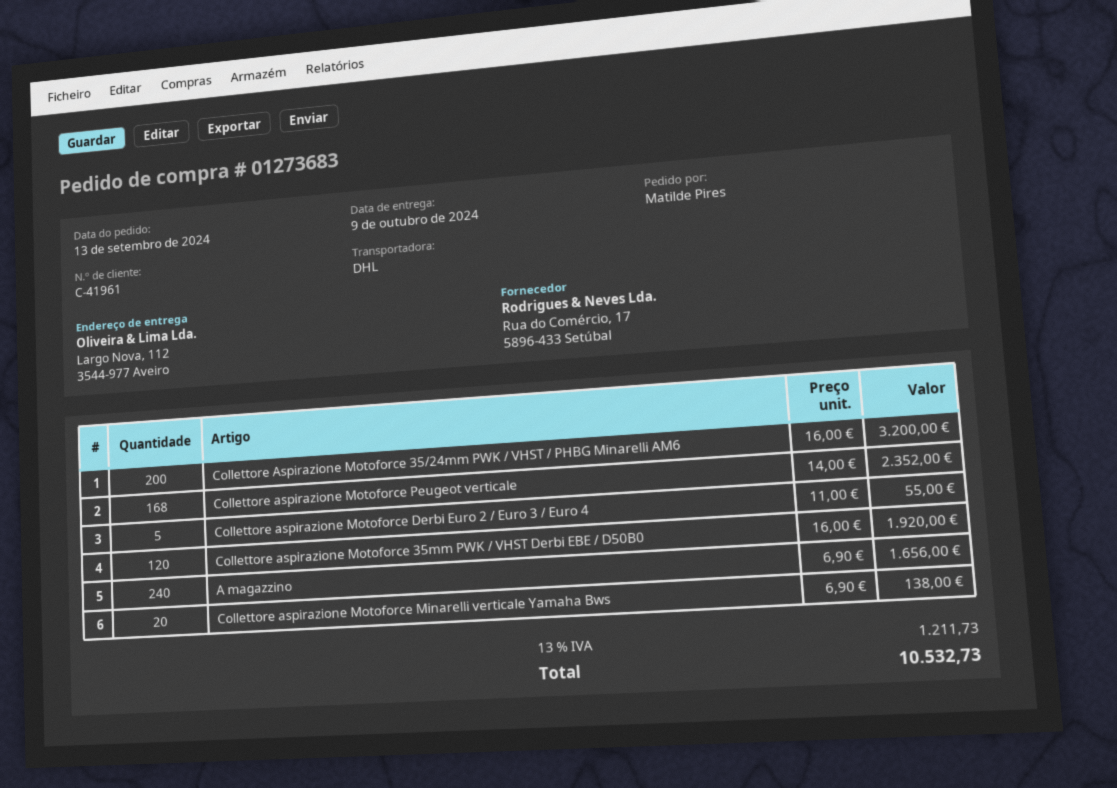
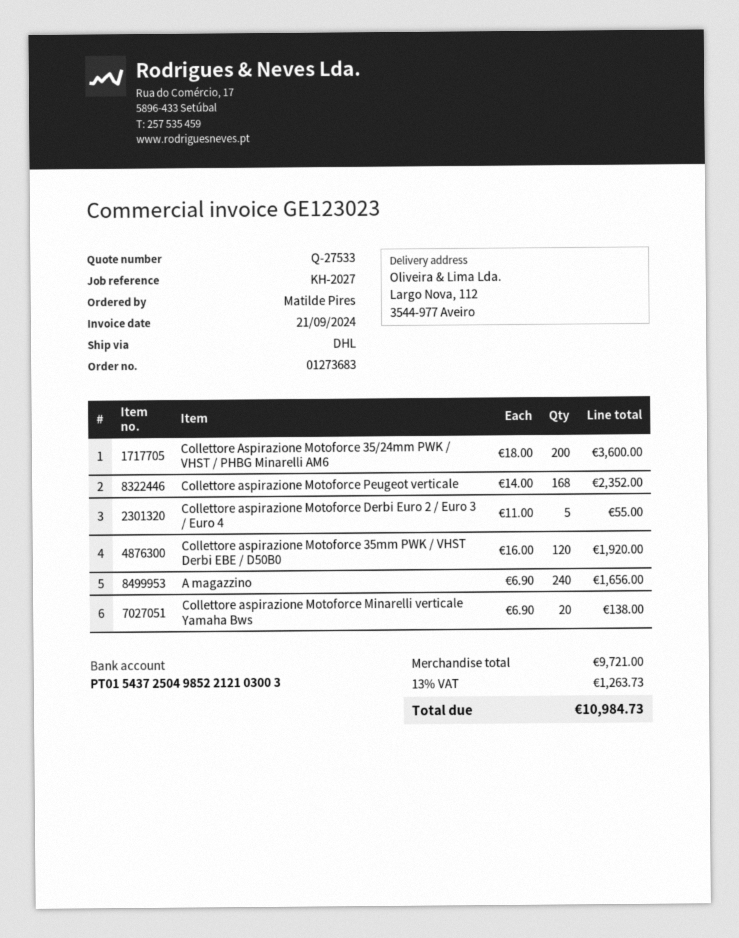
Collettore Aspirazione Motoforce 35/24mm PWK / VHST / PHBG Minarelli AM6: 200 x 16.00 = 3200.00 -> 200 x 18.00 = 3600.00
tax: 13% = 1211.73 -> 13% = 1263.73
total: 10532.73 -> 10984.73

